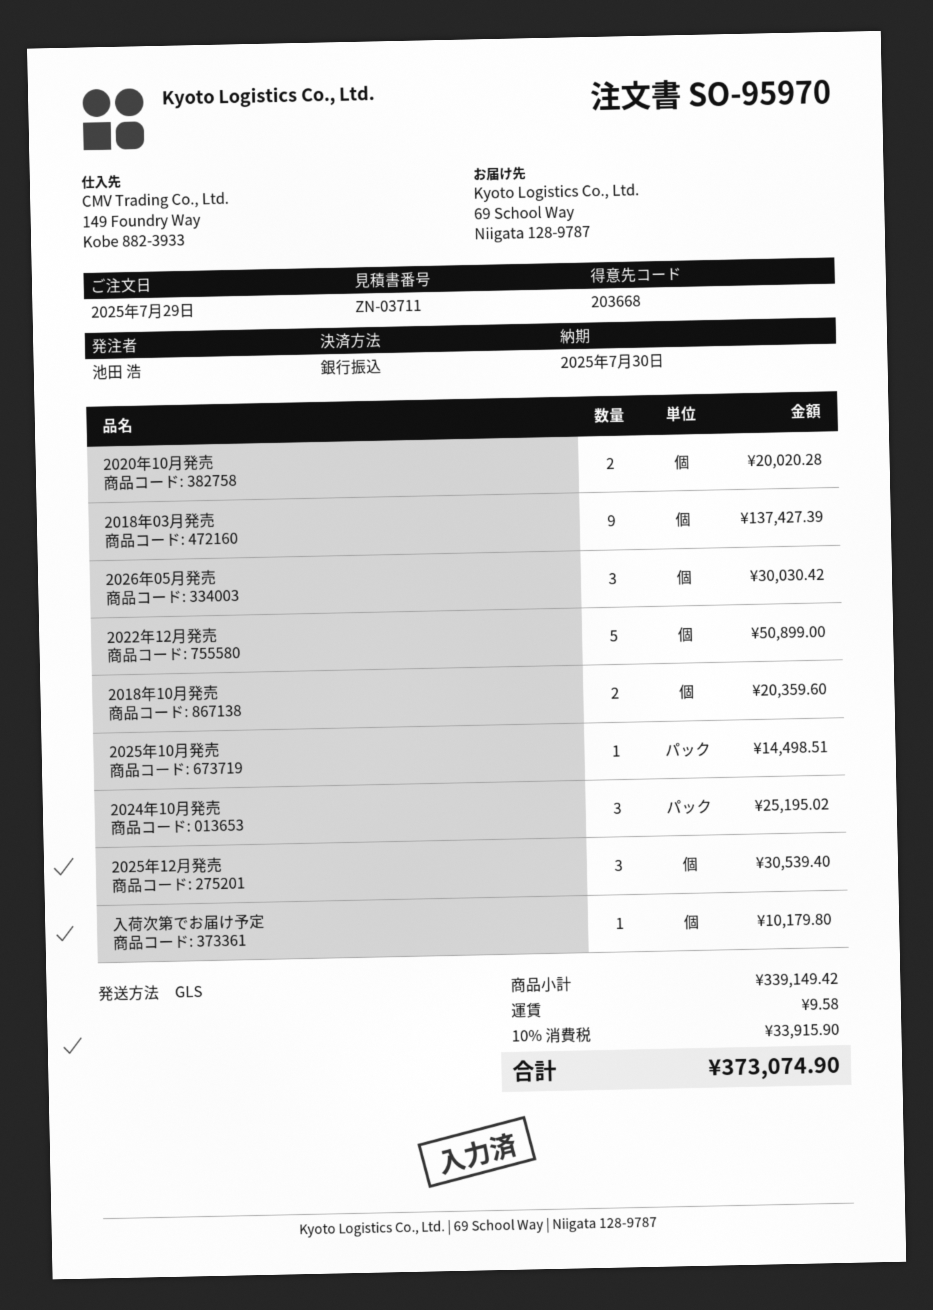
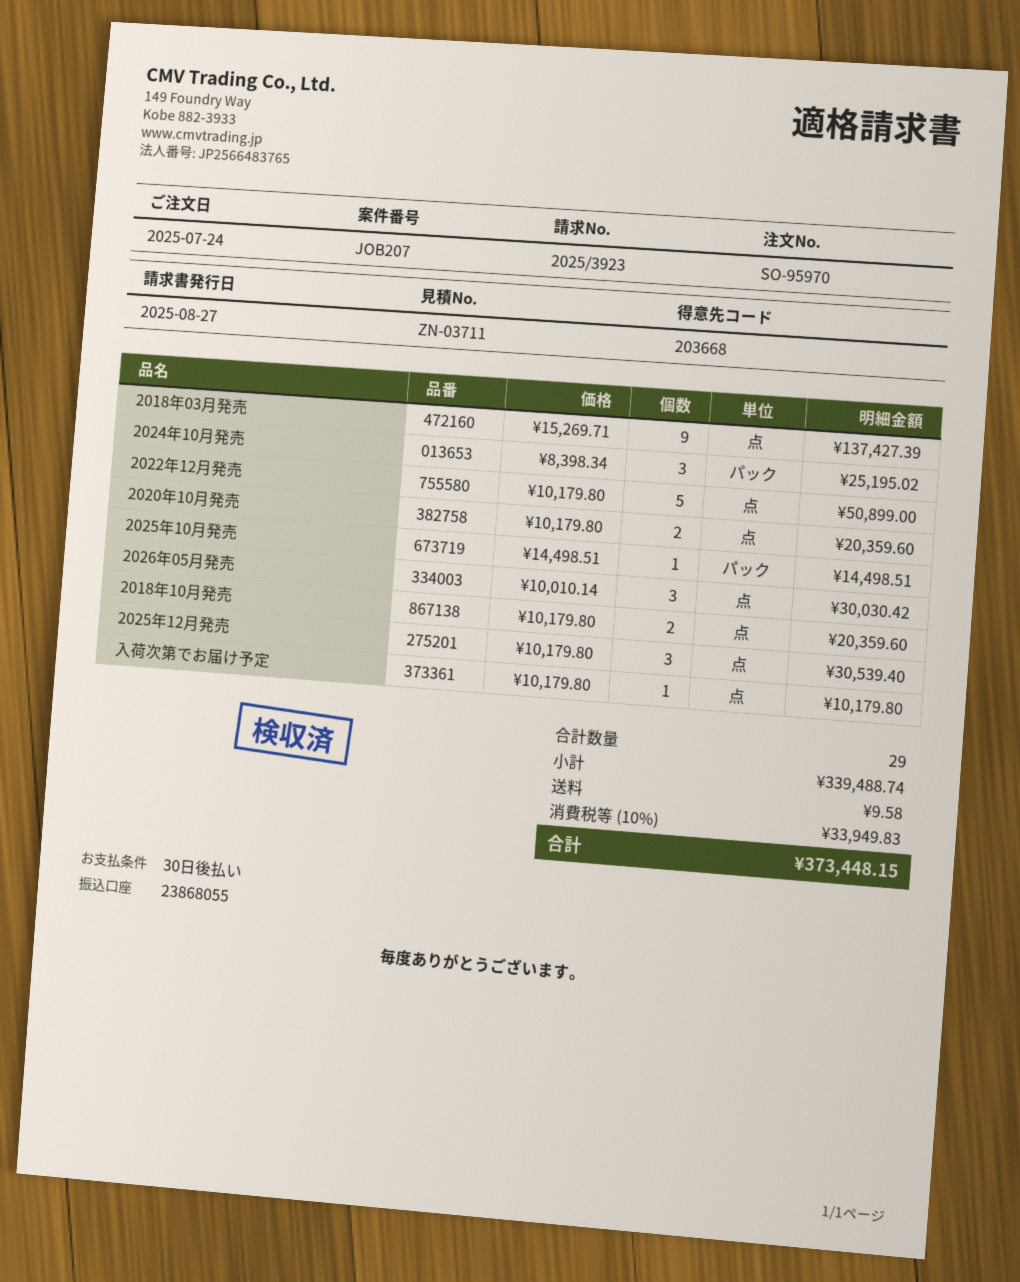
order date: 2025-07-29 -> 2025-07-24
2020年10月発売: 2 for 20020.28 -> 2 for 20359.60
subtotal: 339149.42 -> 339488.74
tax: 10% = 33915.90 -> 10% = 33949.83
total: 373074.90 -> 373448.15

